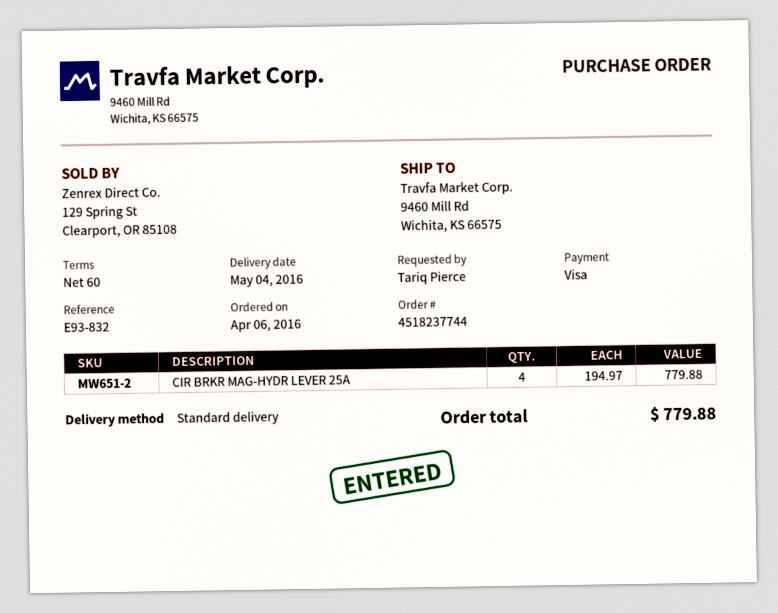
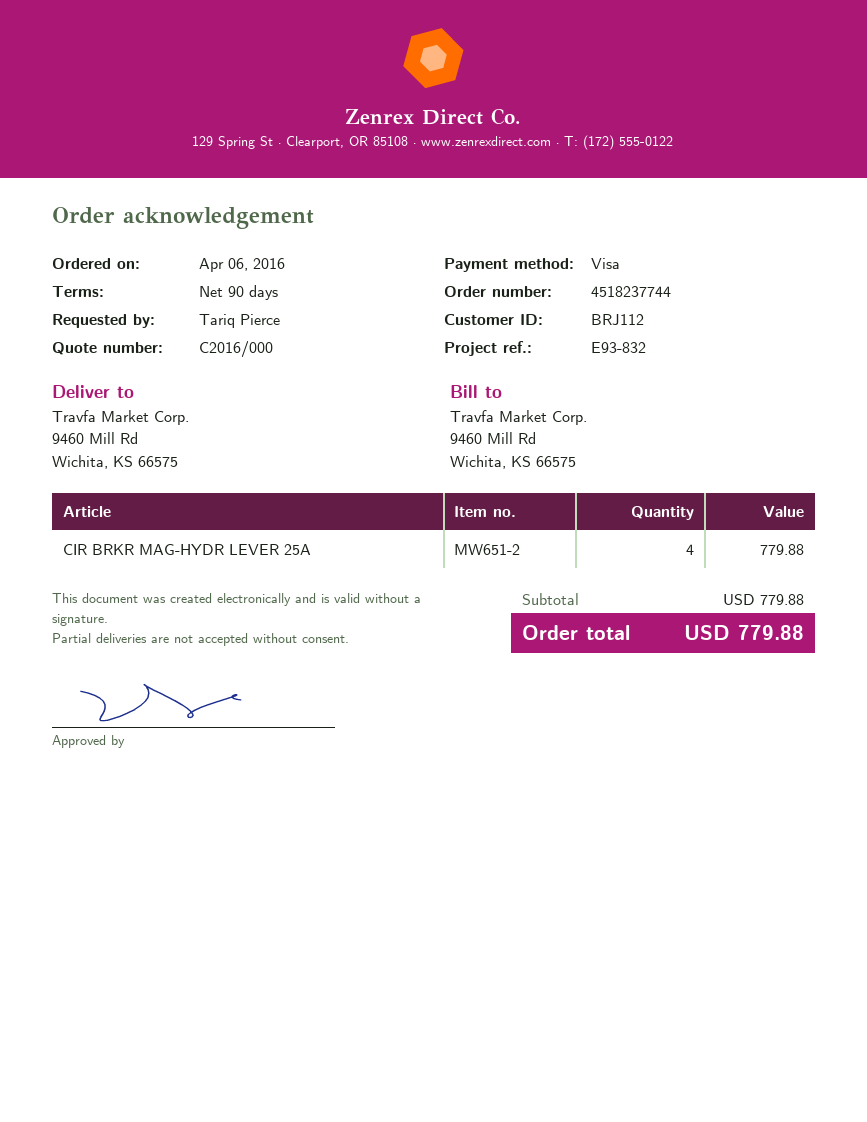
payment terms: 60 days -> 90 days

